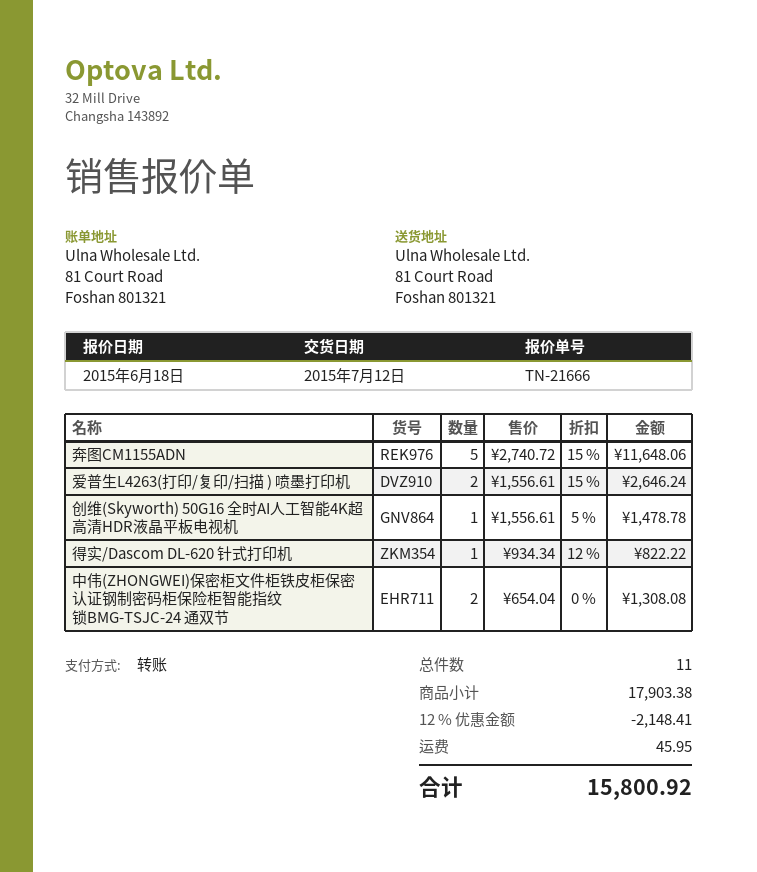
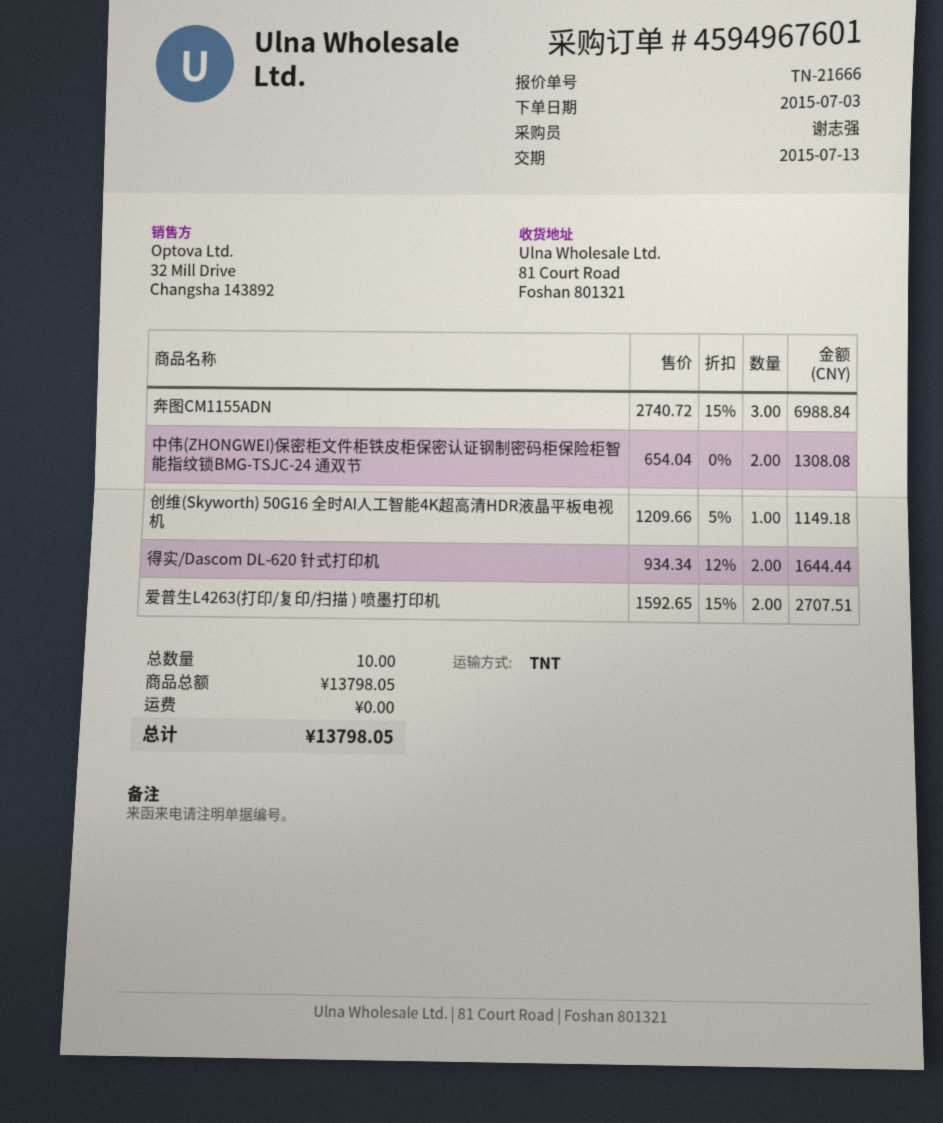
delivery date: 2015-07-12 -> 2015-07-13
奔图CM1155ADN: 5 x 2740.72 - 15% = 11648.06 -> 3 x 2740.72 - 15% = 6988.84
爱普生L4263(打印/复印/扫描 ) 喷墨打印机: 2 x 1556.61 - 15% = 2646.24 -> 2 x 1592.65 - 15% = 2707.51
创维(Skyworth) 50G16 全时AI人工智能4K超高清HDR液晶平板电视机: 1 x 1556.61 - 5% = 1478.78 -> 1 x 1209.66 - 5% = 1149.18
得实/Dascom DL-620 针式打印机: 1 x 934.34 - 12% = 822.22 -> 2 x 934.34 - 12% = 1644.44
total quantity: 11 -> 10
subtotal: 17903.38 -> 13798.05
discount: 12% = 2148.41 -> none
shipping: 45.95 -> 0.00
total: 15800.92 -> 13798.05

